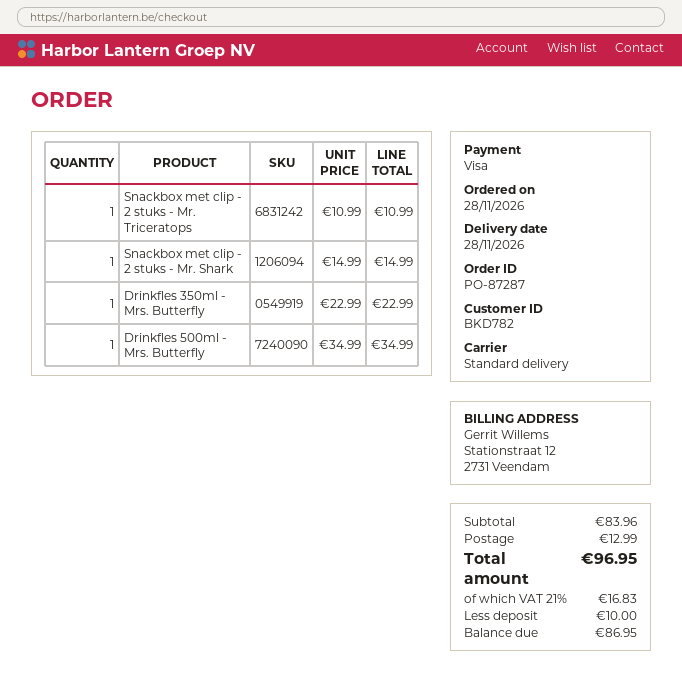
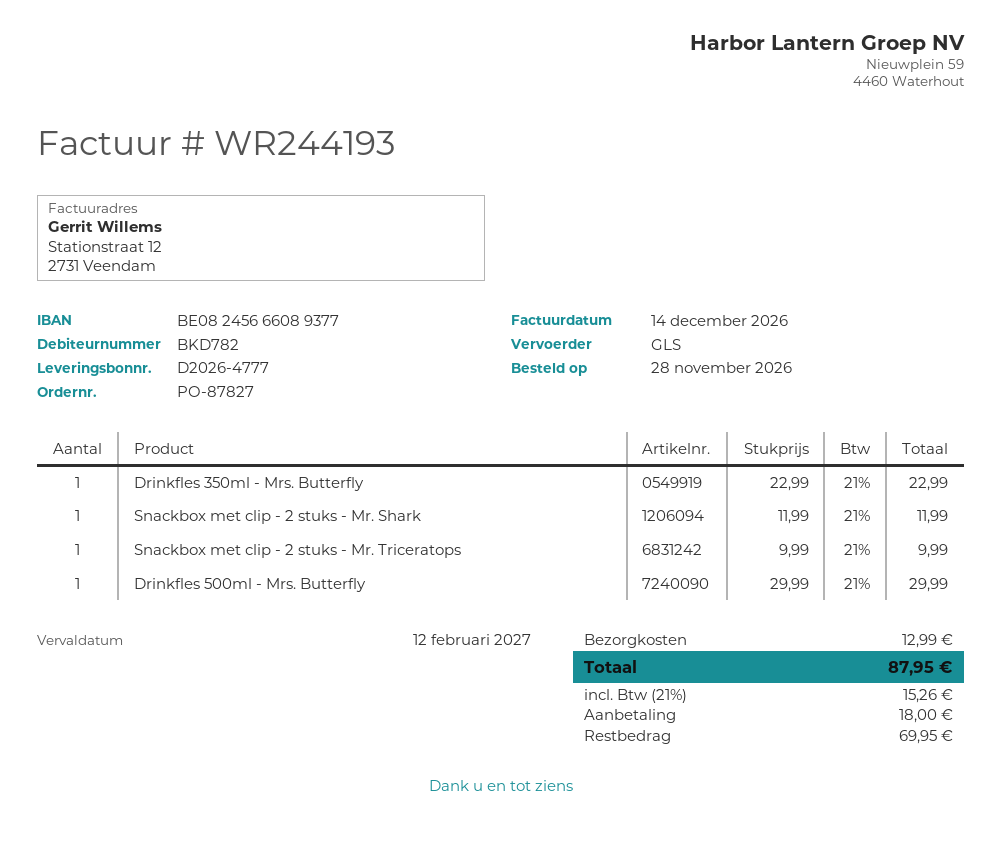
order number: PO-87287 -> PO-87827
shipping method: standard -> GLS
Snackbox met clip - 2 stuks - Mr. Triceratops: 1 x 10.99 = 10.99 -> 1 x 9.99 = 9.99
Snackbox met clip - 2 stuks - Mr. Shark: 1 x 14.99 = 14.99 -> 1 x 11.99 = 11.99
Drinkfles 500ml - Mrs. Butterfly: 1 x 34.99 = 34.99 -> 1 x 29.99 = 29.99
tax: 21% = 16.83 -> 21% = 15.26
total: 96.95 -> 87.95
deposit: 10.00 -> 18.00
balance: 86.95 -> 69.95

